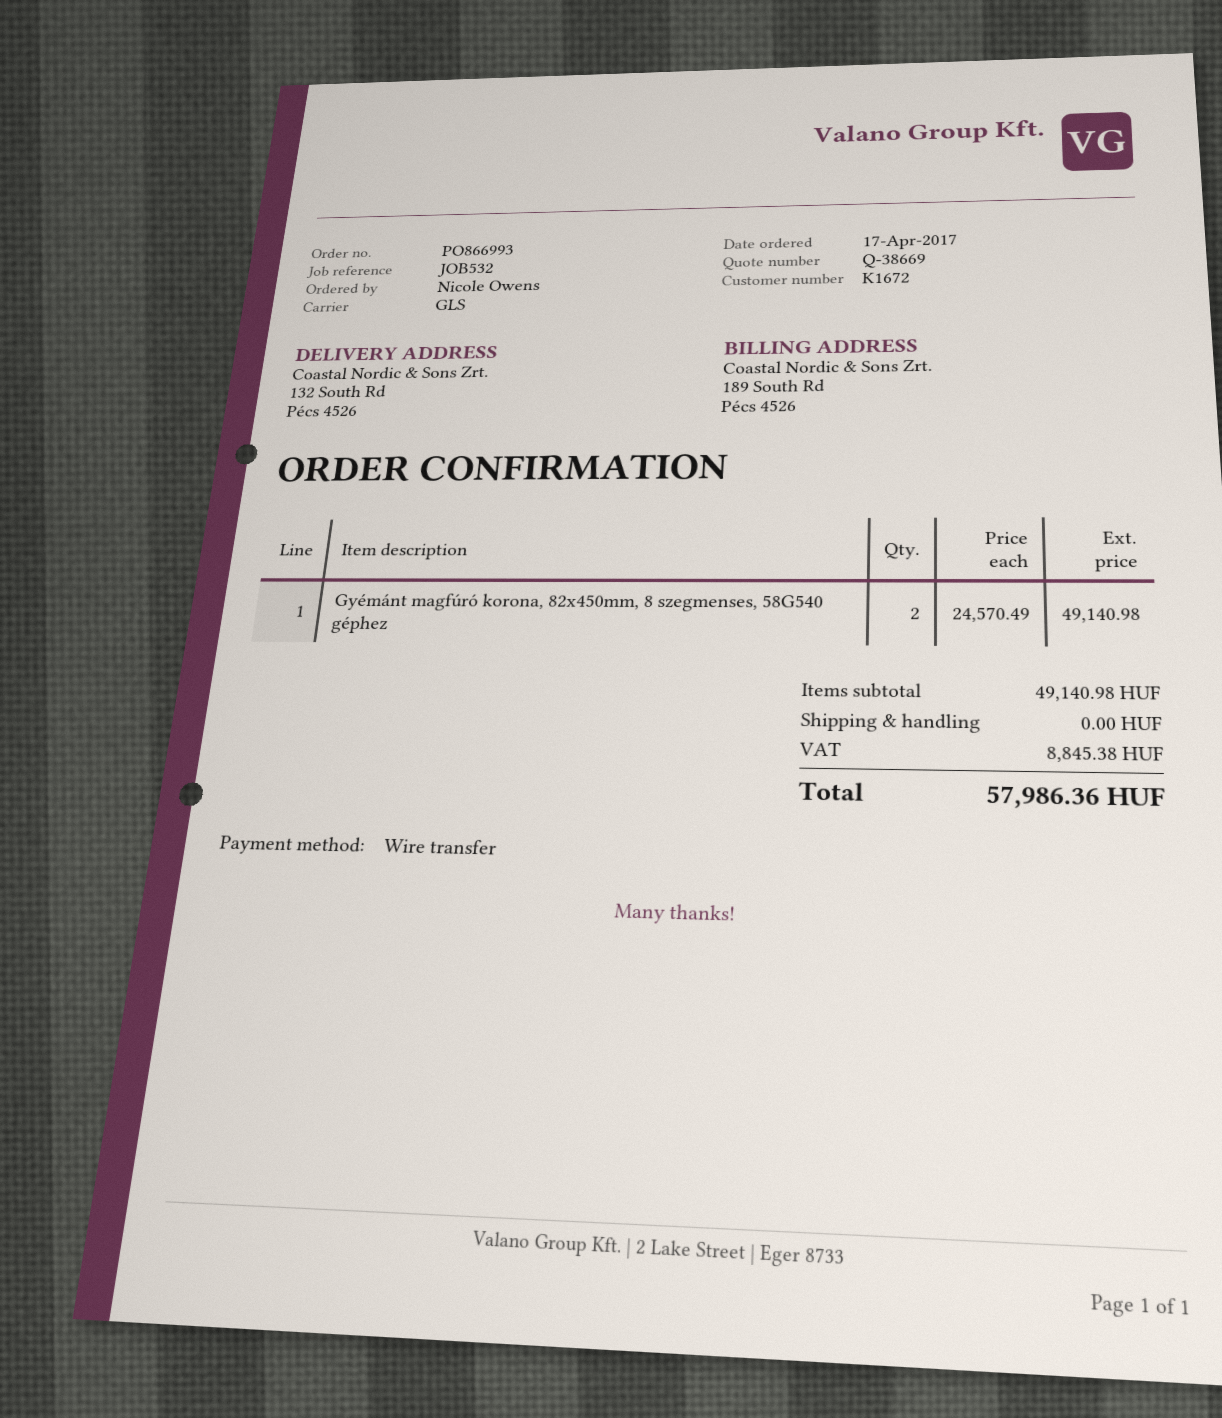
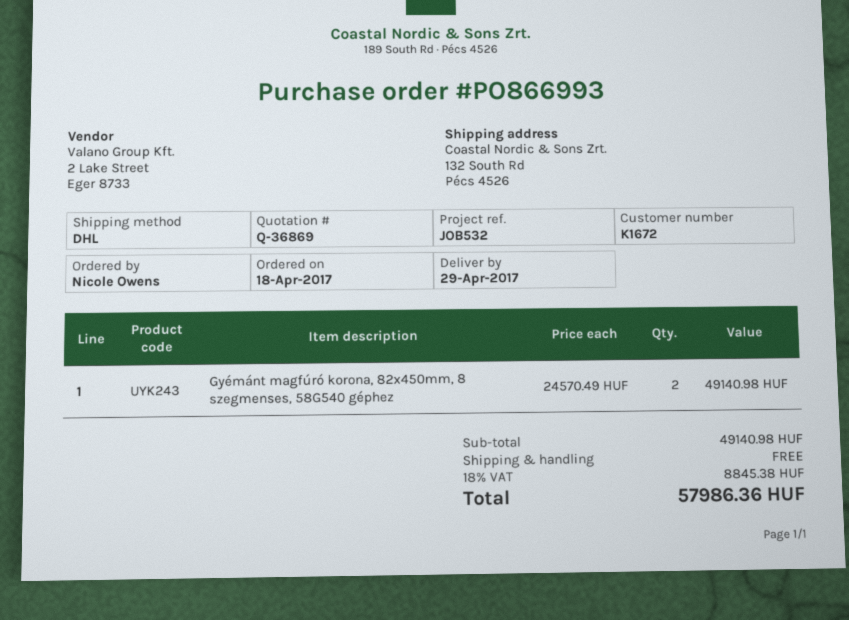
quote number: Q-38669 -> Q-36869
order date: 2017-04-17 -> 2017-04-18
shipping method: GLS -> DHL

